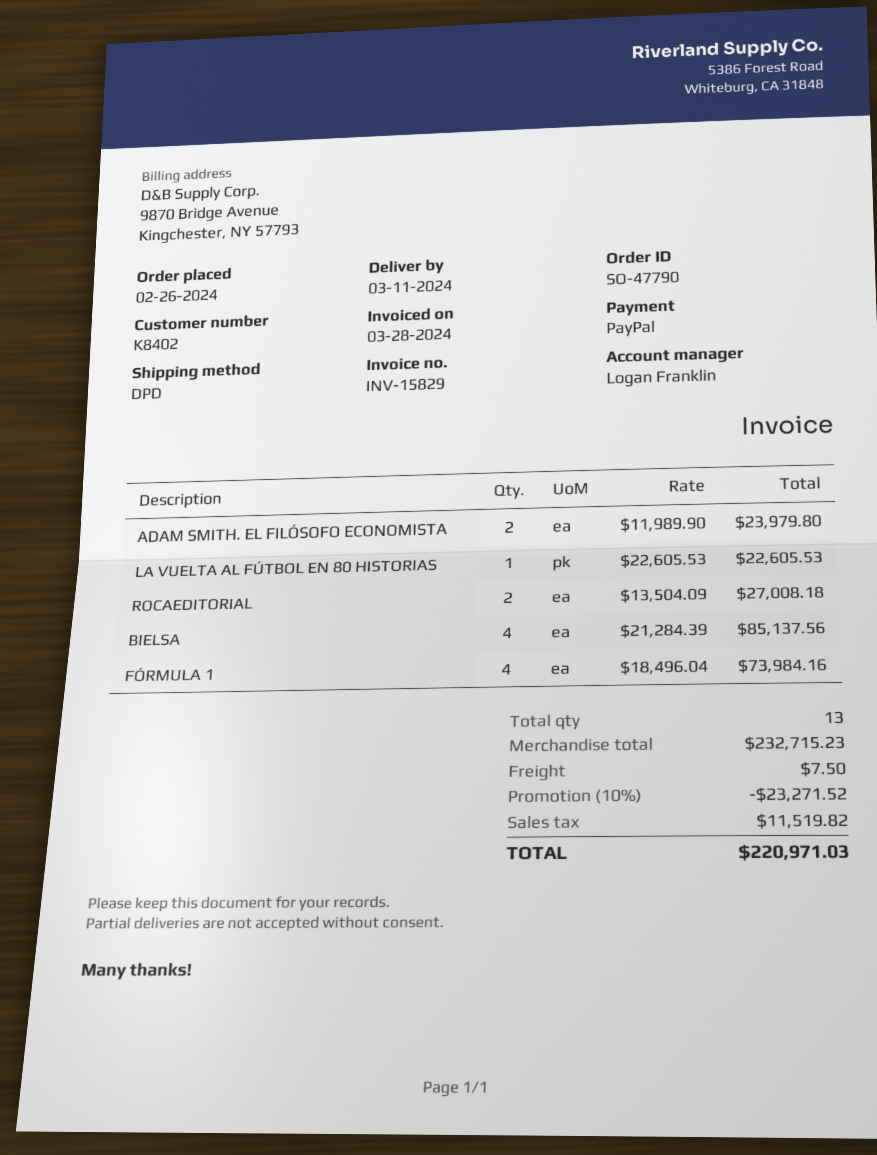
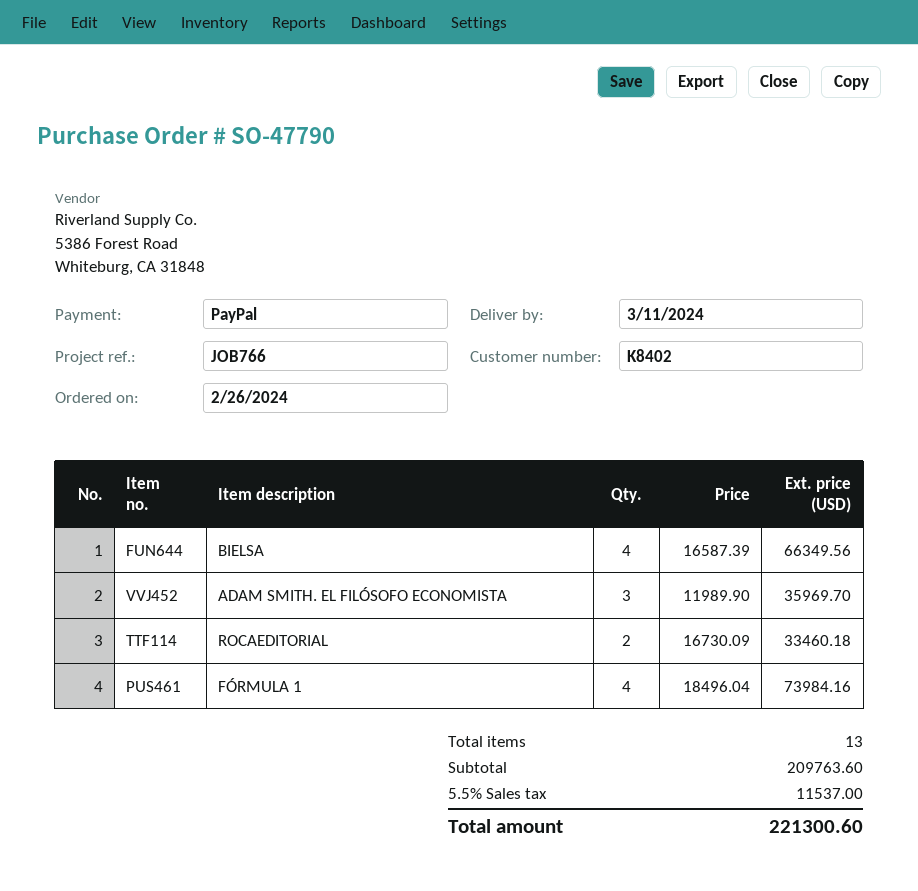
ADAM SMITH. EL FILÓSOFO ECONOMISTA: 2 x 11989.90 = 23979.80 -> 3 x 11989.90 = 35969.70
LA VUELTA AL FÚTBOL EN 80 HISTORIAS: 1 x 22605.53 = 22605.53 -> none
ROCAEDITORIAL: 2 x 13504.09 = 27008.18 -> 2 x 16730.09 = 33460.18
BIELSA: 4 x 21284.39 = 85137.56 -> 4 x 16587.39 = 66349.56
subtotal: 232715.23 -> 209763.60
discount: 10% = 23271.52 -> none
shipping: 7.50 -> none
tax: 11519.82 -> 11537.00
total: 220971.03 -> 221300.60

